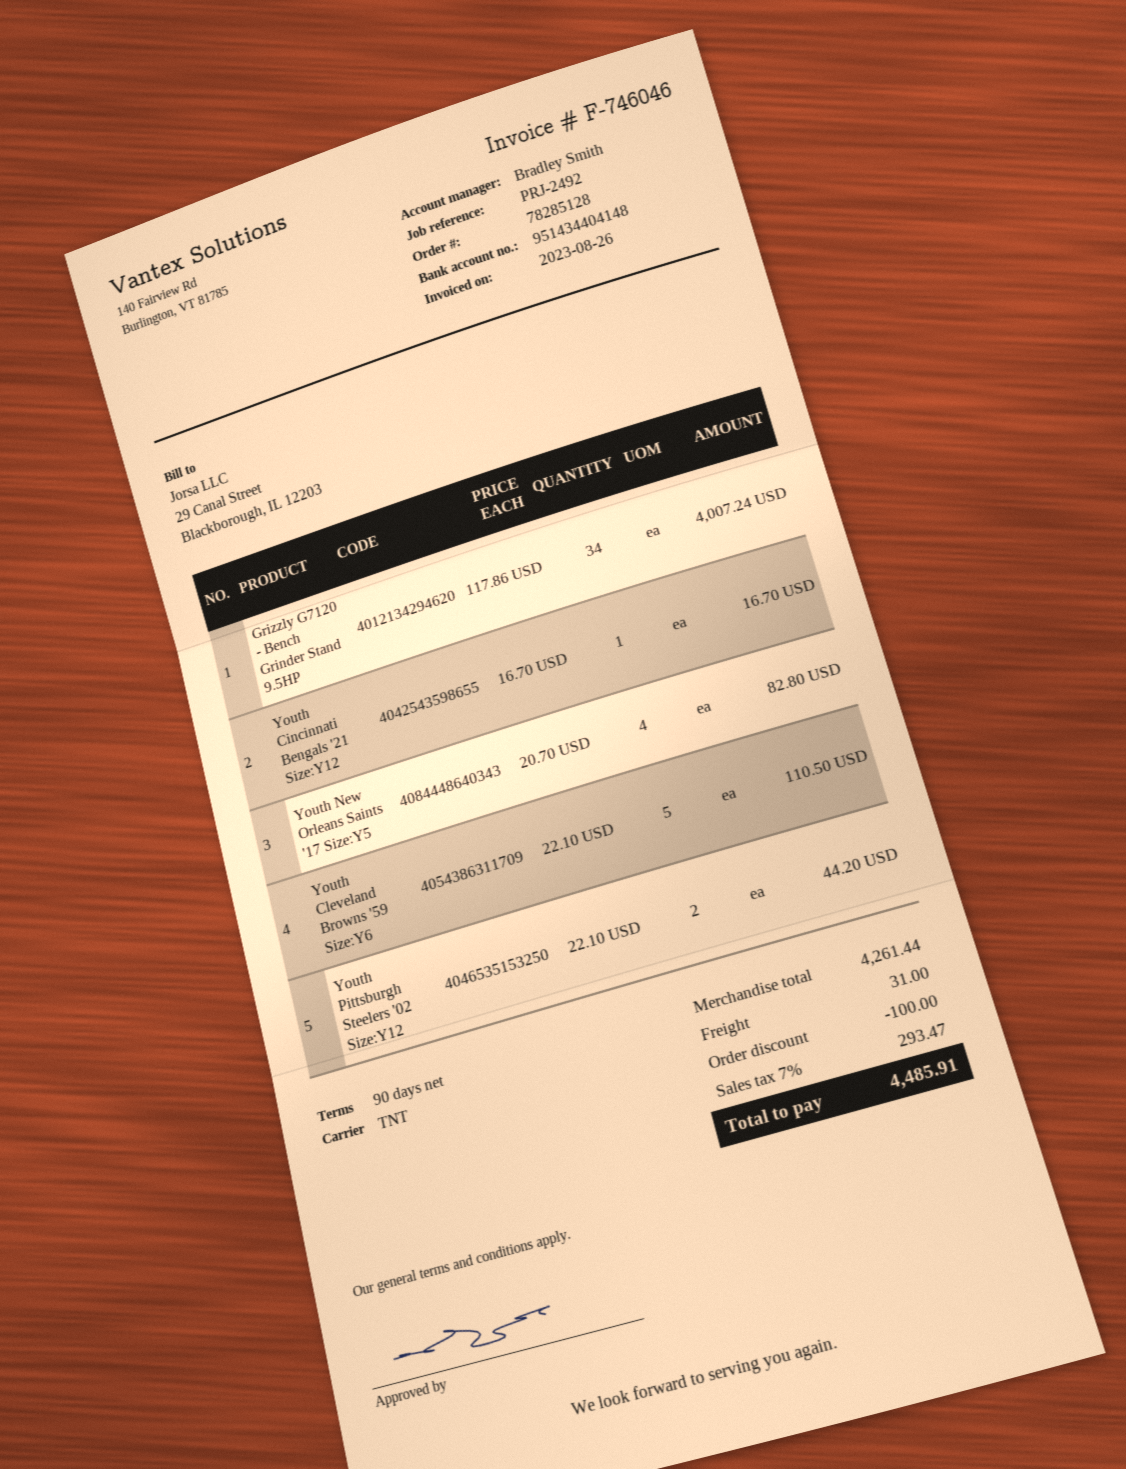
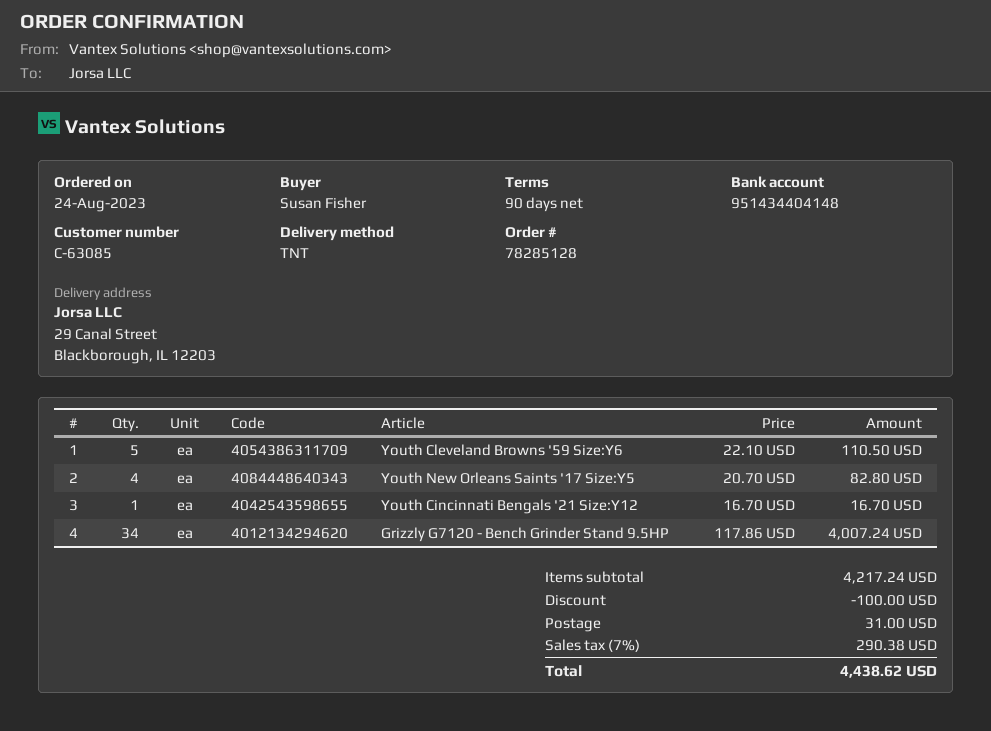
Youth Pittsburgh Steelers '02 Size:Y12: 2 x 22.10 = 44.20 -> none
subtotal: 4261.44 -> 4217.24
tax: 7% = 293.47 -> 7% = 290.38
total: 4485.91 -> 4438.62

